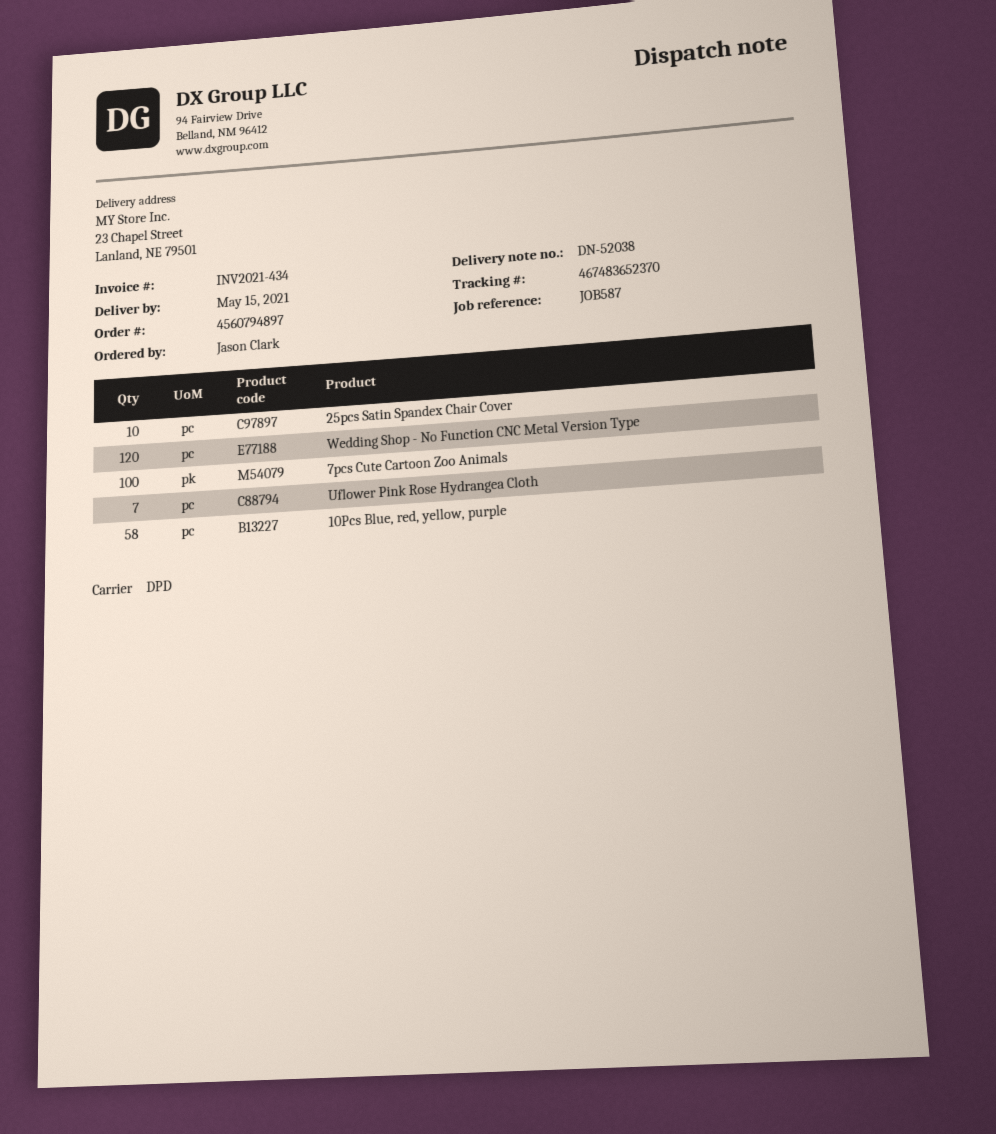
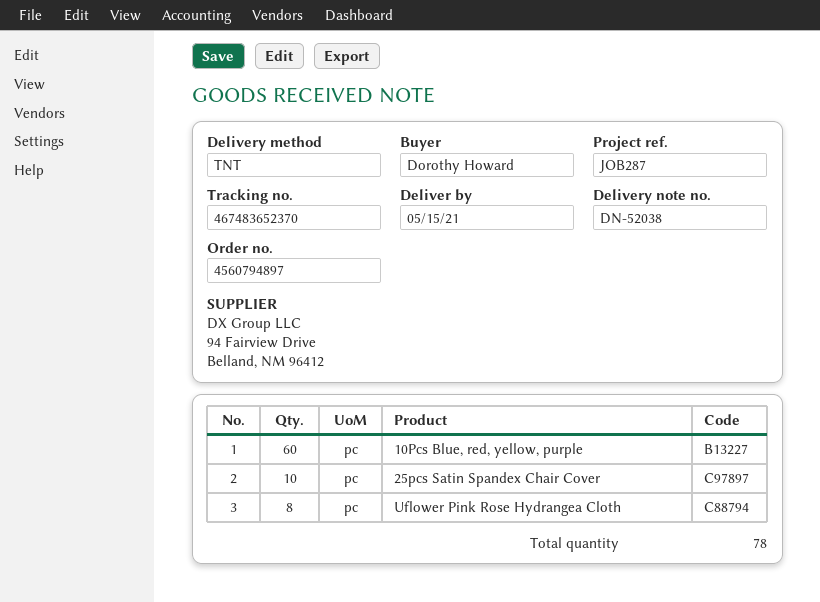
reference: JOB587 -> JOB287
ordered by: Jason Clark -> Dorothy Howard
shipping method: DPD -> TNT
Wedding Shop - No Function CNC Metal Version Type: 120 -> none
7pcs Cute Cartoon Zoo Animals: 100 -> none
Uflower Pink Rose Hydrangea Cloth: 7 -> 8
10Pcs Blue, red, yellow, purple: 58 -> 60

